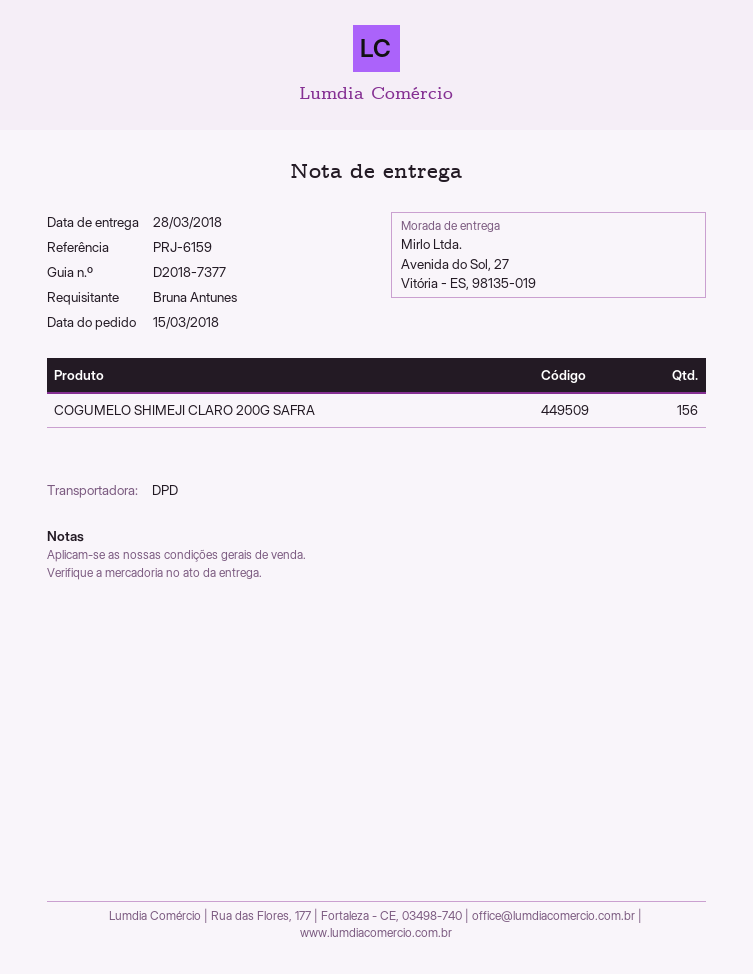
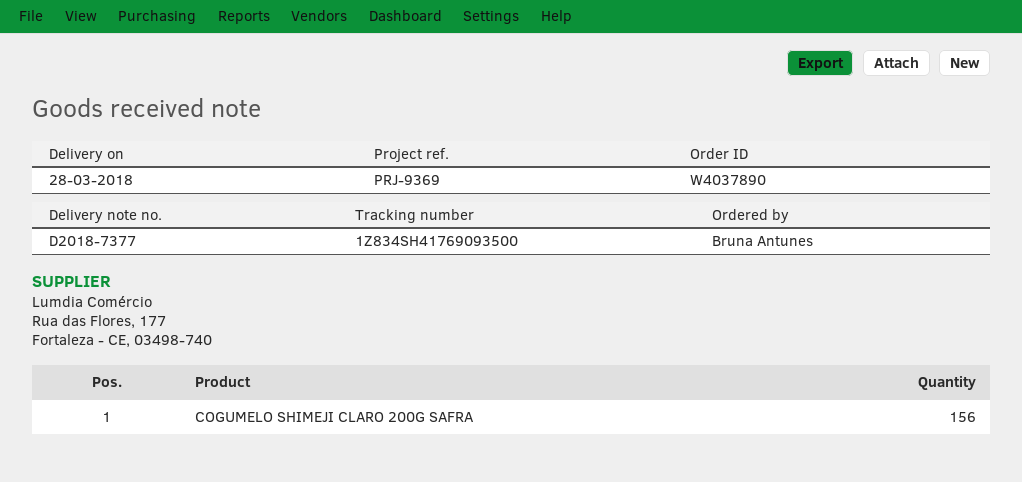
reference: PRJ-6159 -> PRJ-9369

